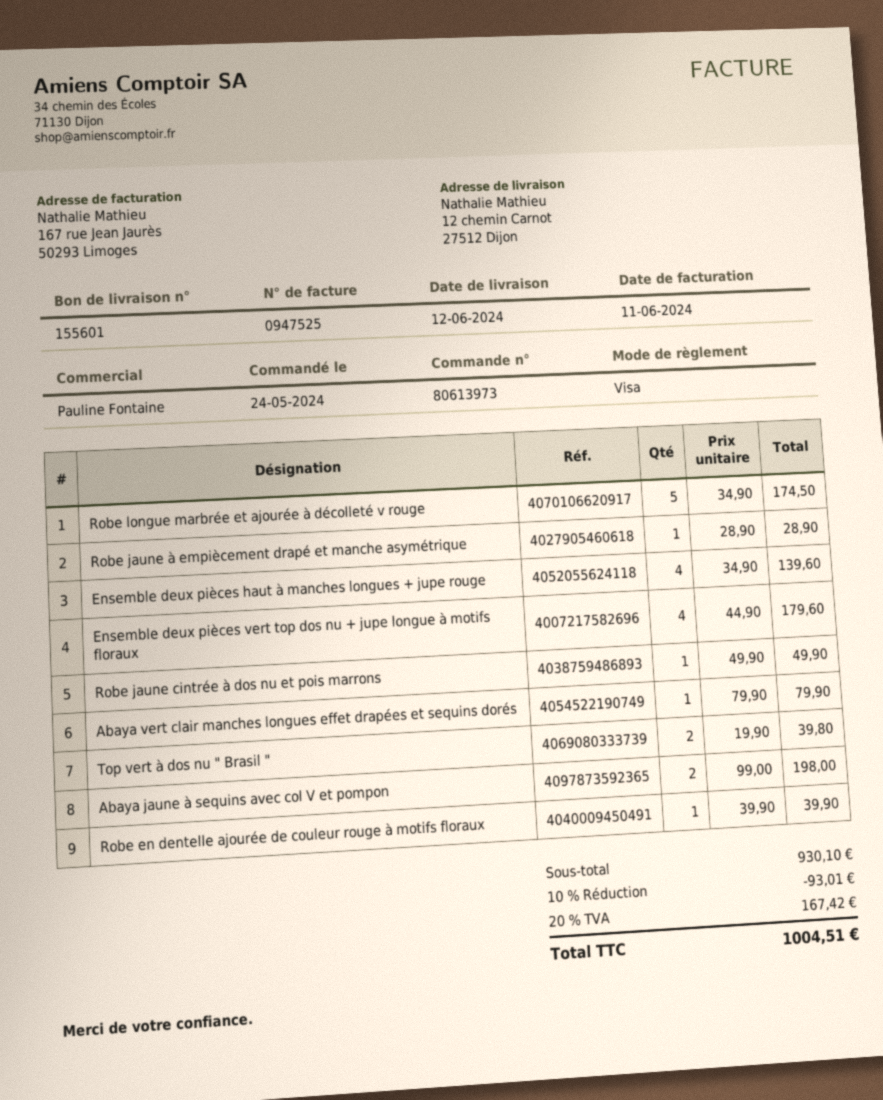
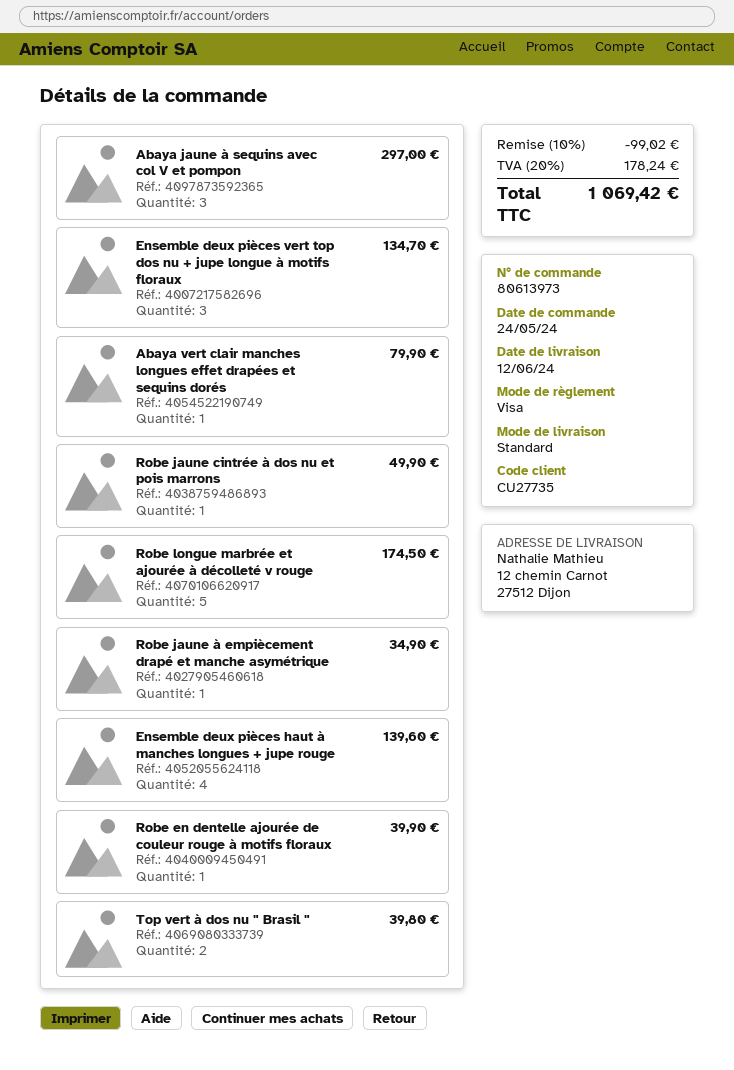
Robe jaune à empiècement drapé et manche asymétrique: 1 for 28.90 -> 1 for 34.90
Ensemble deux pièces vert top dos nu + jupe longue à motifs floraux: 4 for 179.60 -> 3 for 134.70
Abaya jaune à sequins avec col V et pompon: 2 for 198.00 -> 3 for 297.00
discount: 10% = 93.01 -> 10% = 99.02
tax: 20% = 167.42 -> 20% = 178.24
total: 1004.51 -> 1069.42

